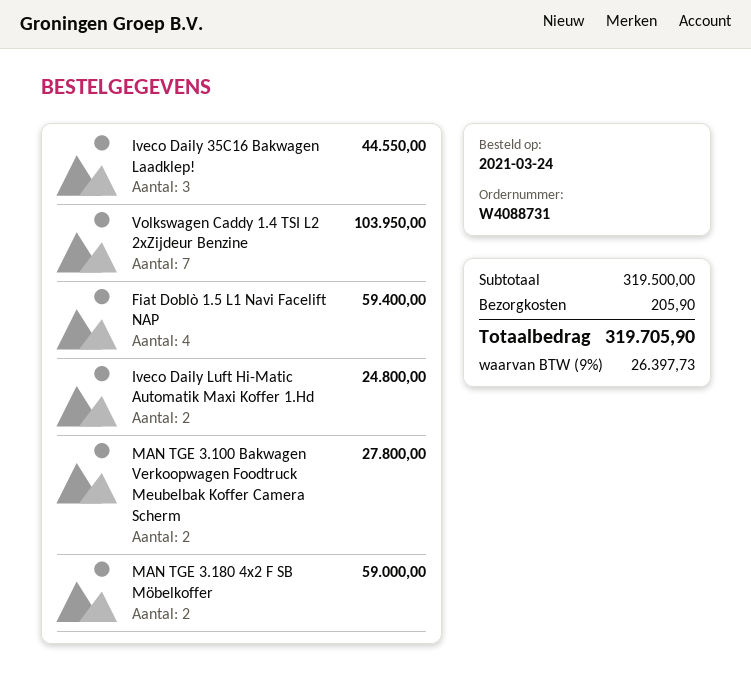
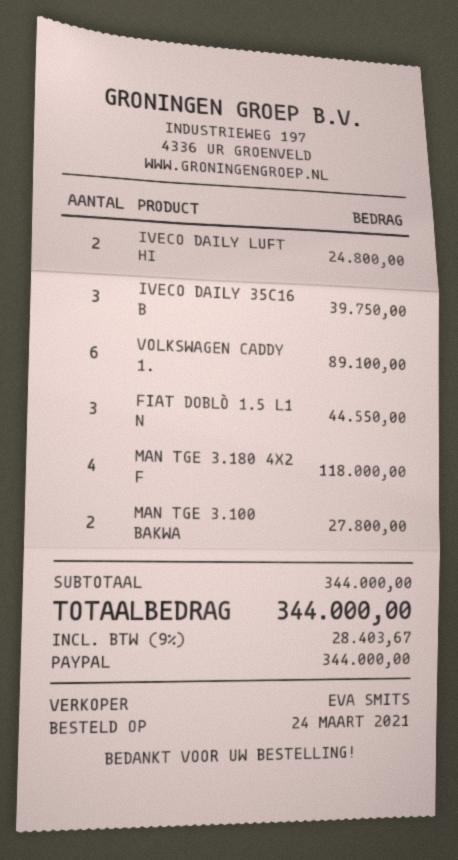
Iveco Daily 35C16 Bakwagen Laadklep!: 3 for 44550.00 -> 3 for 39750.00
Volkswagen Caddy 1.4 TSI L2 2xZijdeur Benzine: 7 for 103950.00 -> 6 for 89100.00
Fiat Doblò 1.5 L1 Navi Facelift NAP: 4 for 59400.00 -> 3 for 44550.00
MAN TGE 3.180 4x2 F SB Möbelkoffer: 2 for 59000.00 -> 4 for 118000.00
subtotal: 319500.00 -> 344000.00
shipping: 205.90 -> none
tax: 9% = 26397.73 -> 9% = 28403.67
total: 319705.90 -> 344000.00

